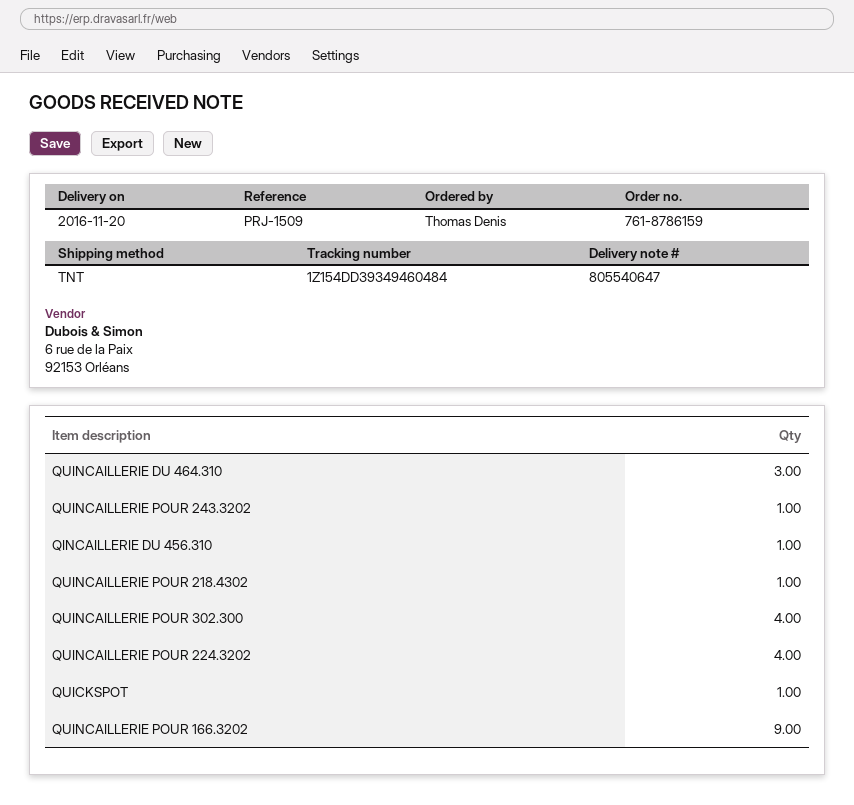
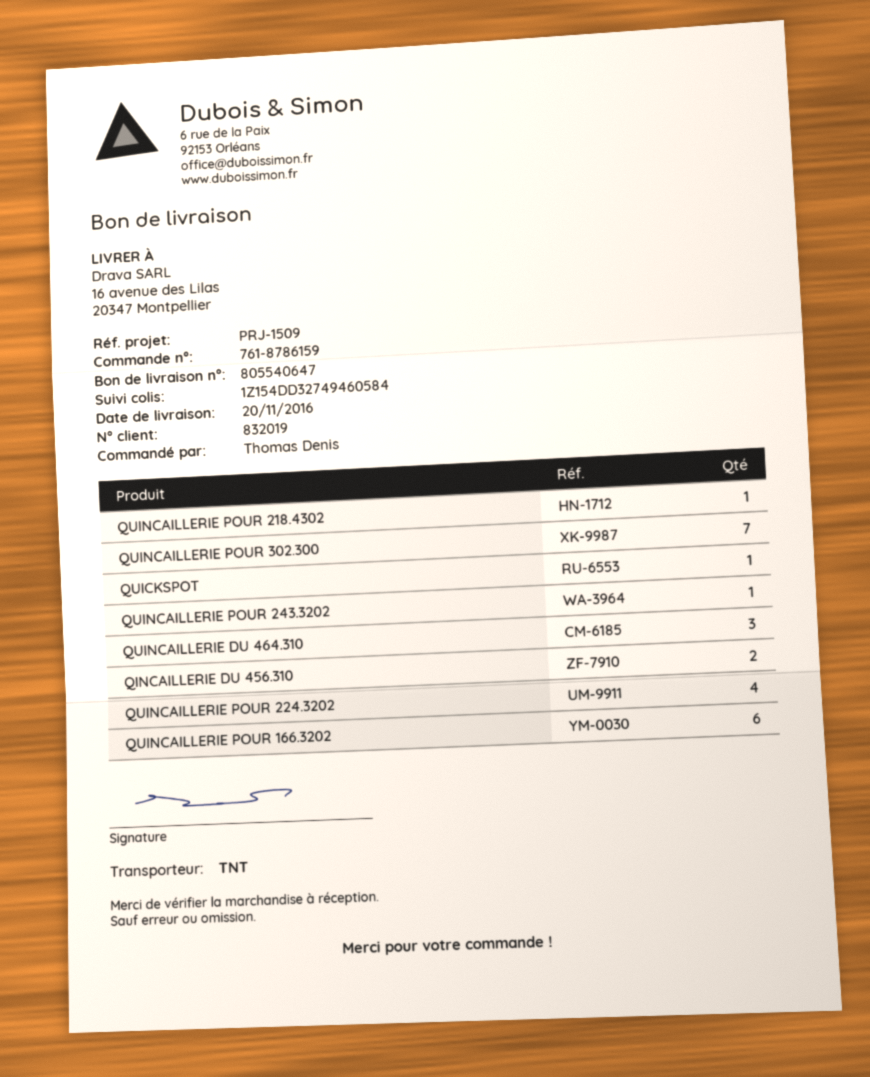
tracking number: 1Z154DD39349460484 -> 1Z154DD32749460584
QINCAILLERIE DU 456.310: 1 -> 2
QUINCAILLERIE POUR 302.300: 4 -> 7
QUINCAILLERIE POUR 166.3202: 9 -> 6

